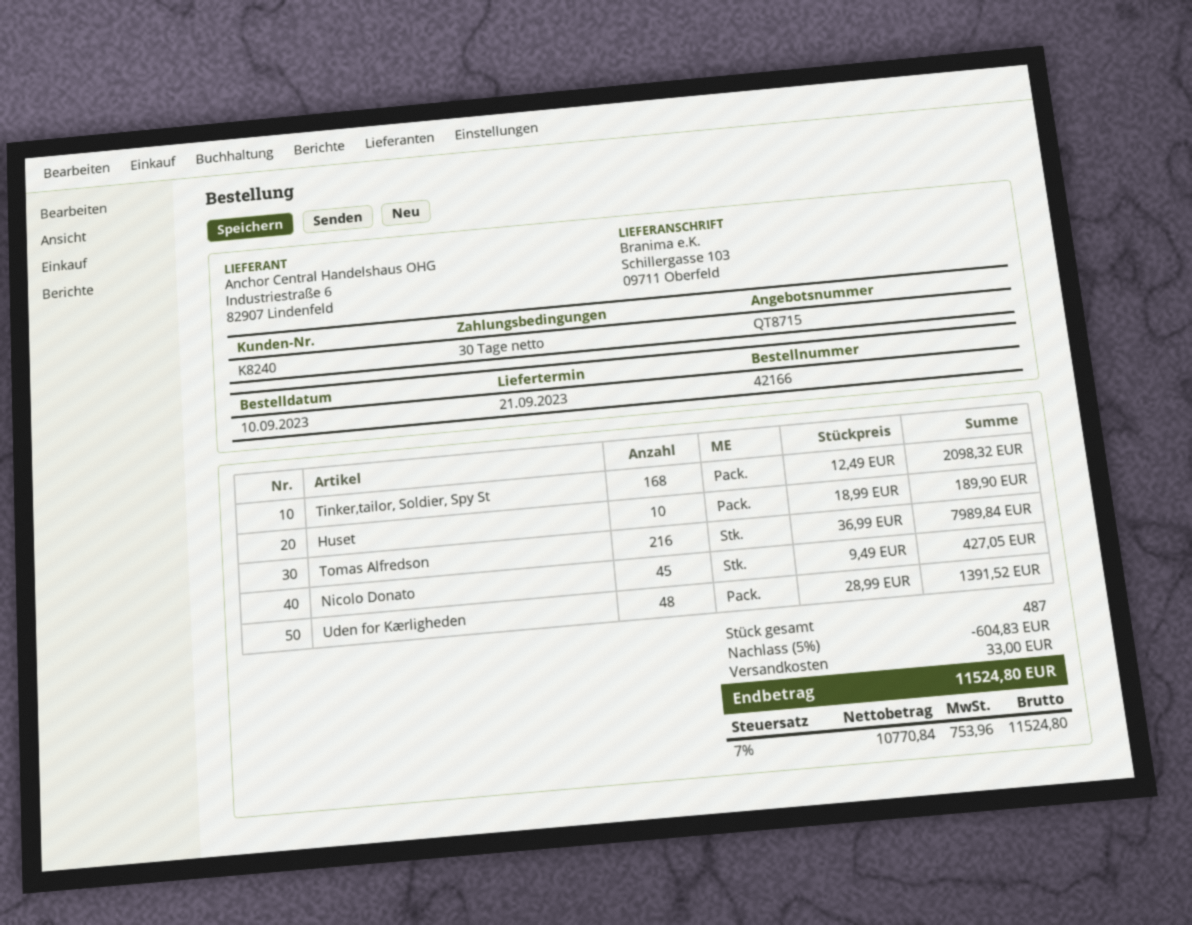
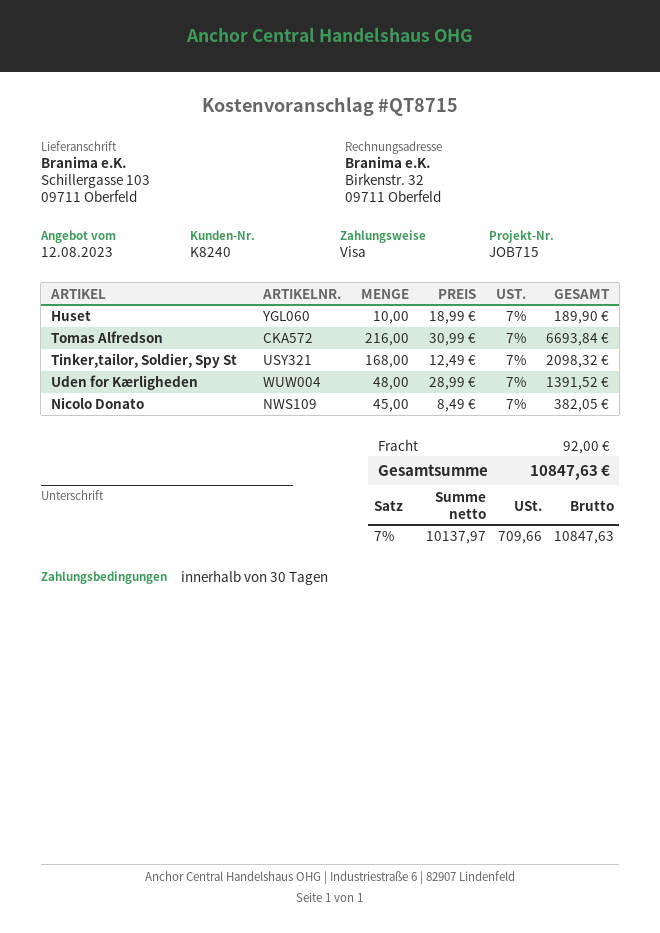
Tomas Alfredson: 216 x 36.99 = 7989.84 -> 216 x 30.99 = 6693.84
Nicolo Donato: 45 x 9.49 = 427.05 -> 45 x 8.49 = 382.05
discount: 5% = 604.83 -> none
shipping: 33.00 -> 92.00
net: 10770.84 -> 10137.97
tax: 7% = 753.96 -> 7% = 709.66
total: 11524.80 -> 10847.63

